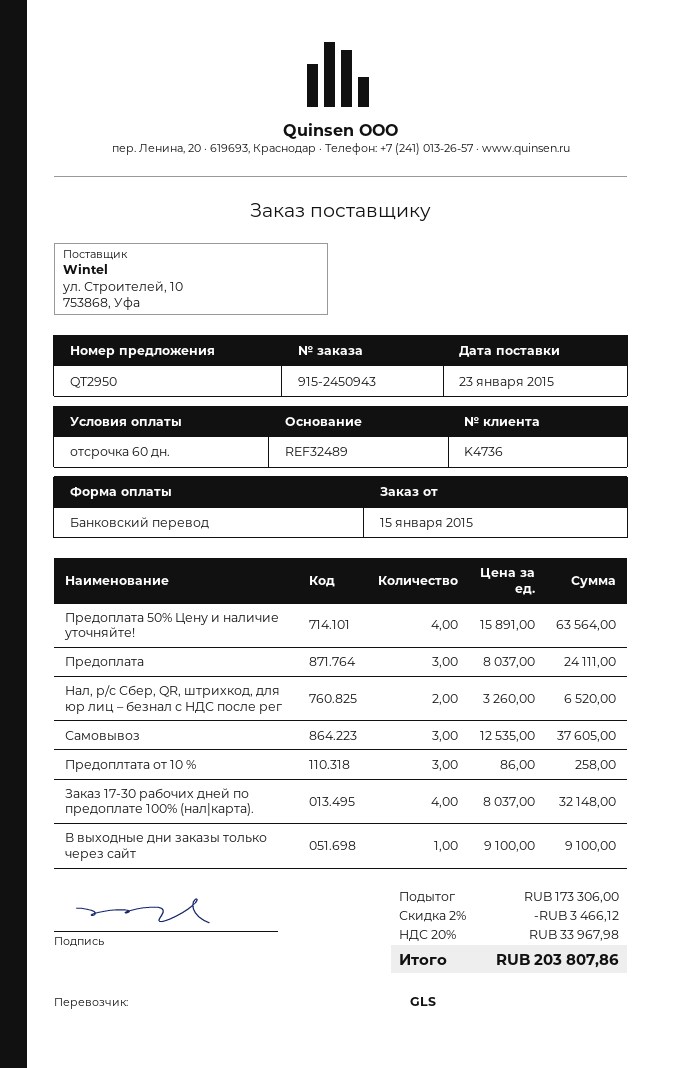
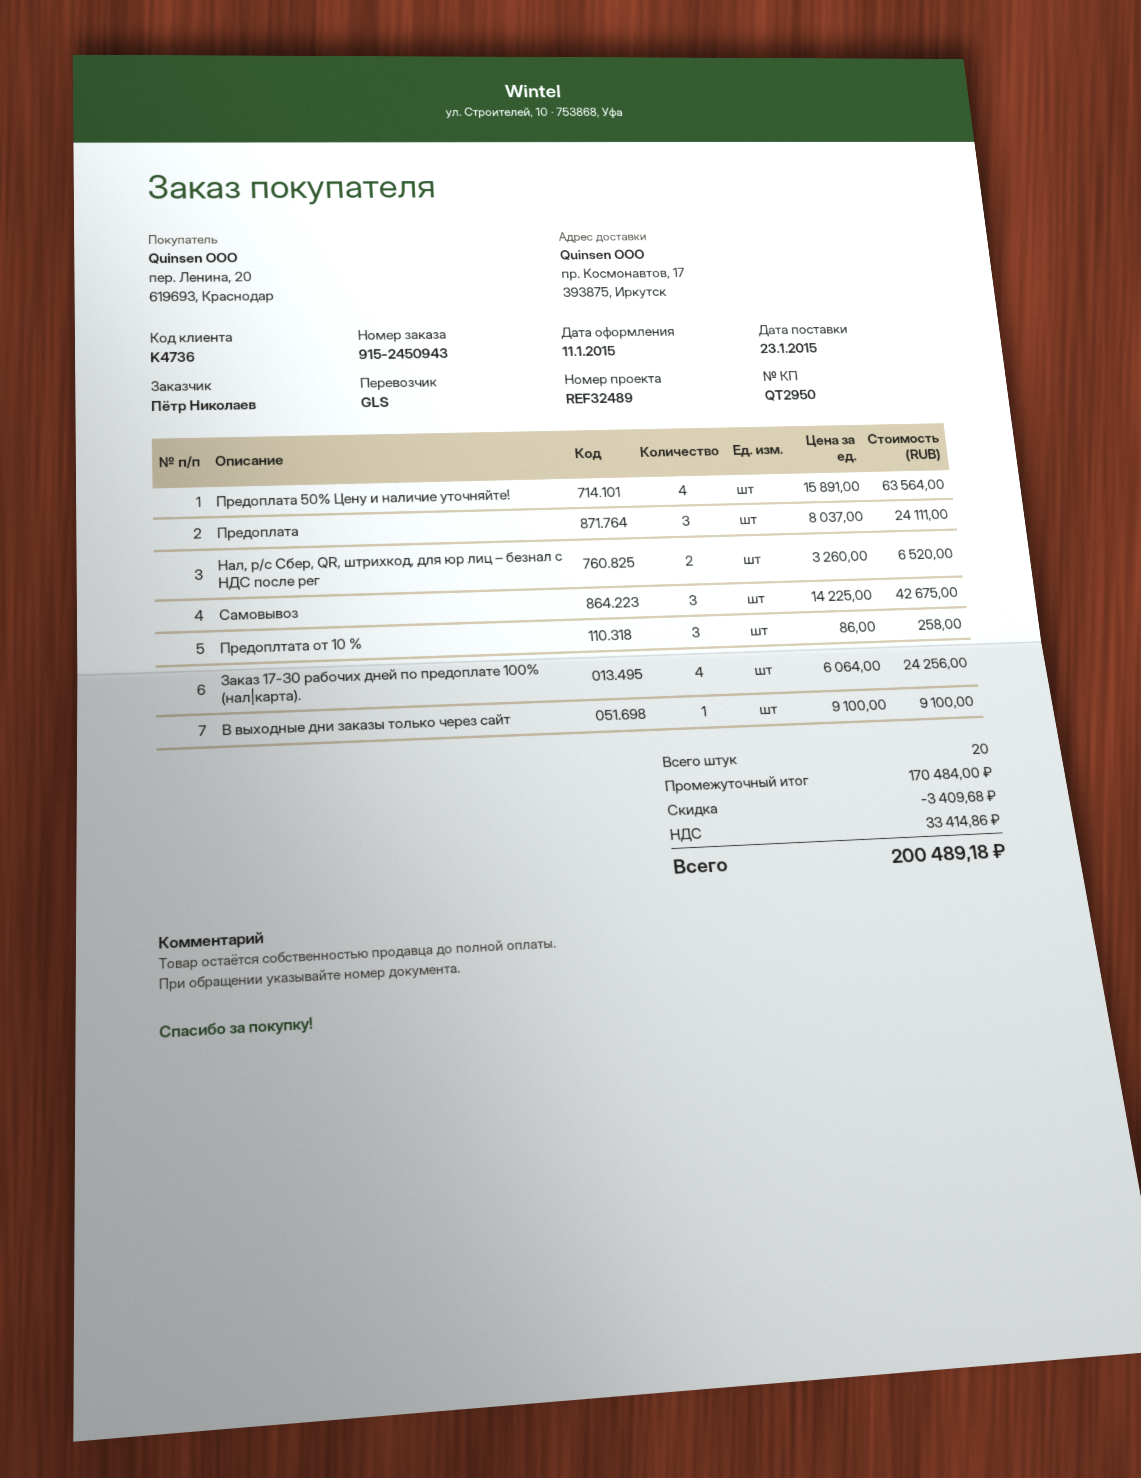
order date: 2015-01-15 -> 2015-01-11
Самовывоз: 3 x 12535.00 = 37605.00 -> 3 x 14225.00 = 42675.00
Заказ 17-30 рабочих дней по предоплате 100% (нал|карта).: 4 x 8037.00 = 32148.00 -> 4 x 6064.00 = 24256.00
subtotal: 173306.00 -> 170484.00
discount: 3466.12 -> 3409.68
tax: 33967.98 -> 33414.86
total: 203807.86 -> 200489.18

